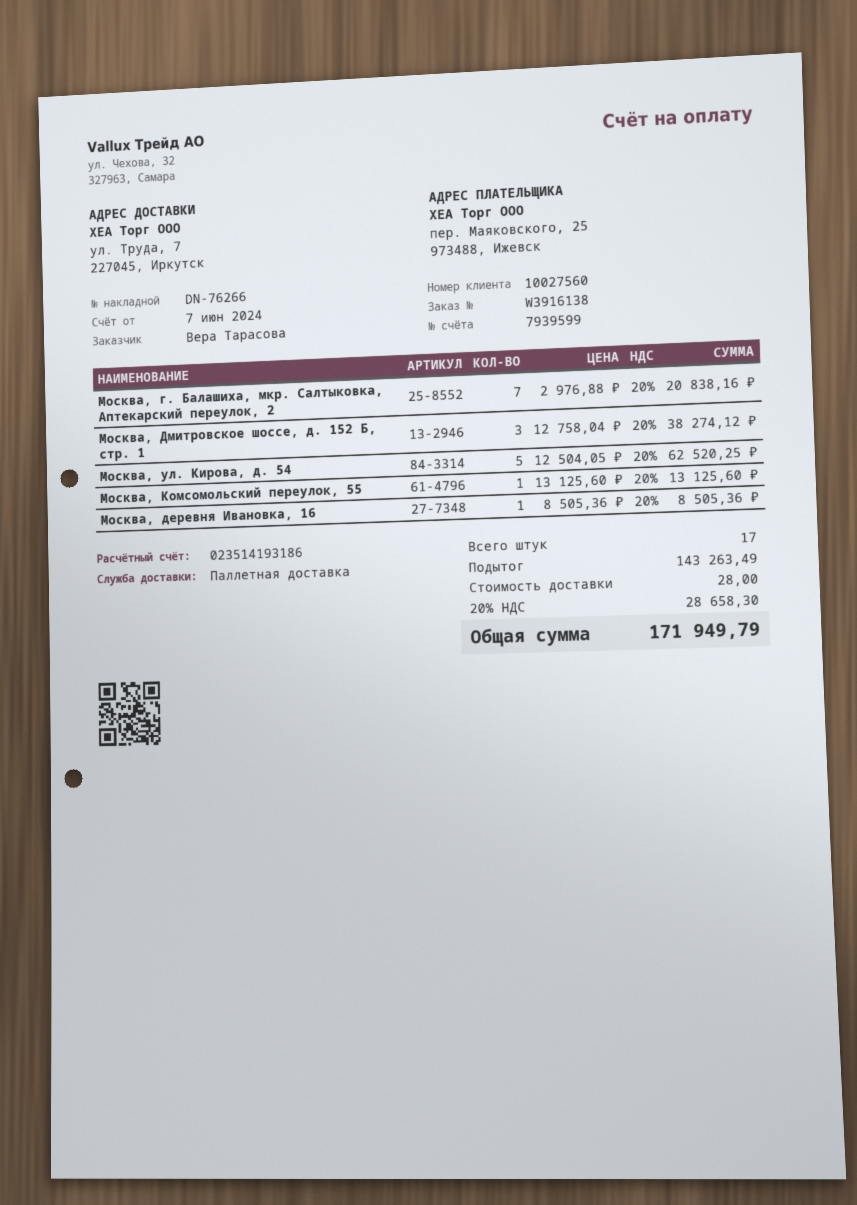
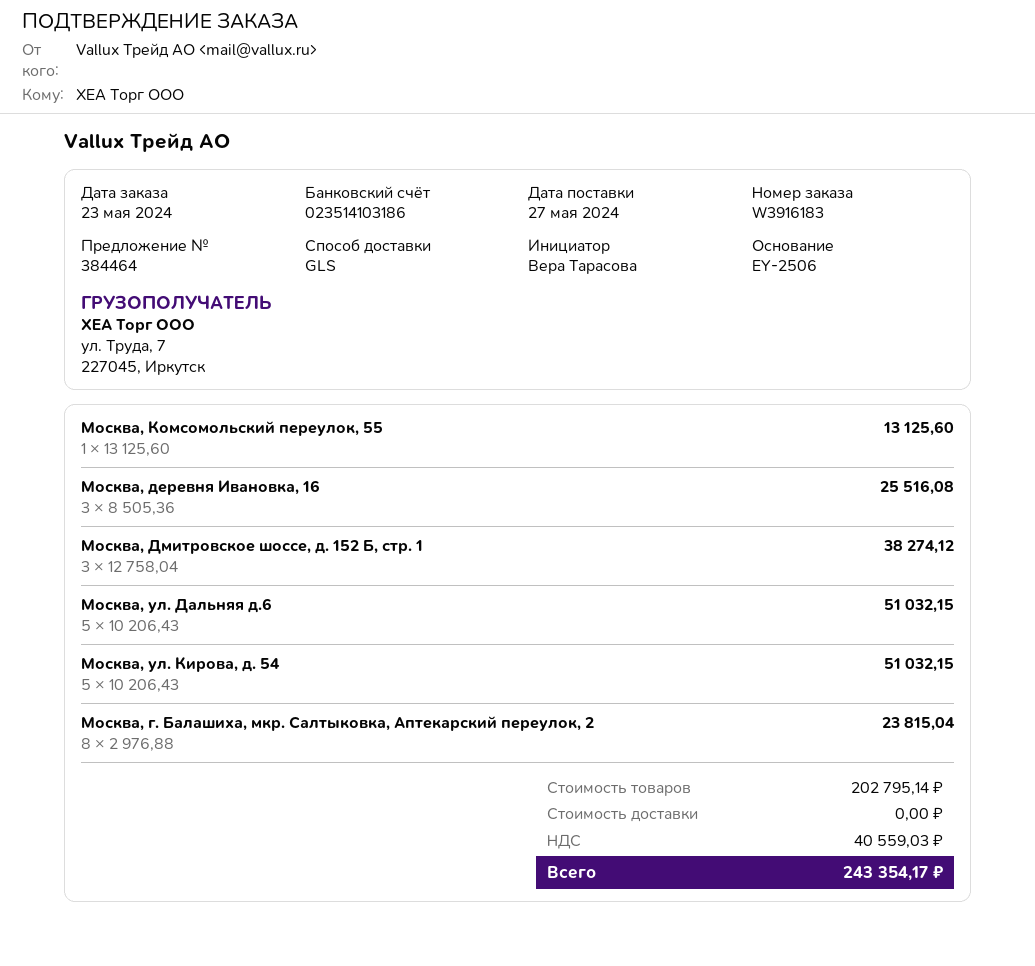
order number: W3916138 -> W3916183
bank account: 023514193186 -> 023514103186
shipping method: pallet freight -> GLS
Москва, г. Балашиха, мкр. Салтыковка, Аптекарский переулок, 2: 7 x 2976.88 = 20838.16 -> 8 x 2976.88 = 23815.04
Москва, ул. Кирова, д. 54: 5 x 12504.05 = 62520.25 -> 5 x 10206.43 = 51032.15
Москва, деревня Ивановка, 16: 1 x 8505.36 = 8505.36 -> 3 x 8505.36 = 25516.08
Москва, ул. Дальняя д.6: none -> 5 x 10206.43 = 51032.15
subtotal: 143263.49 -> 202795.14
shipping: 28.00 -> 0.00
tax: 28658.30 -> 40559.03
total: 171949.79 -> 243354.17

